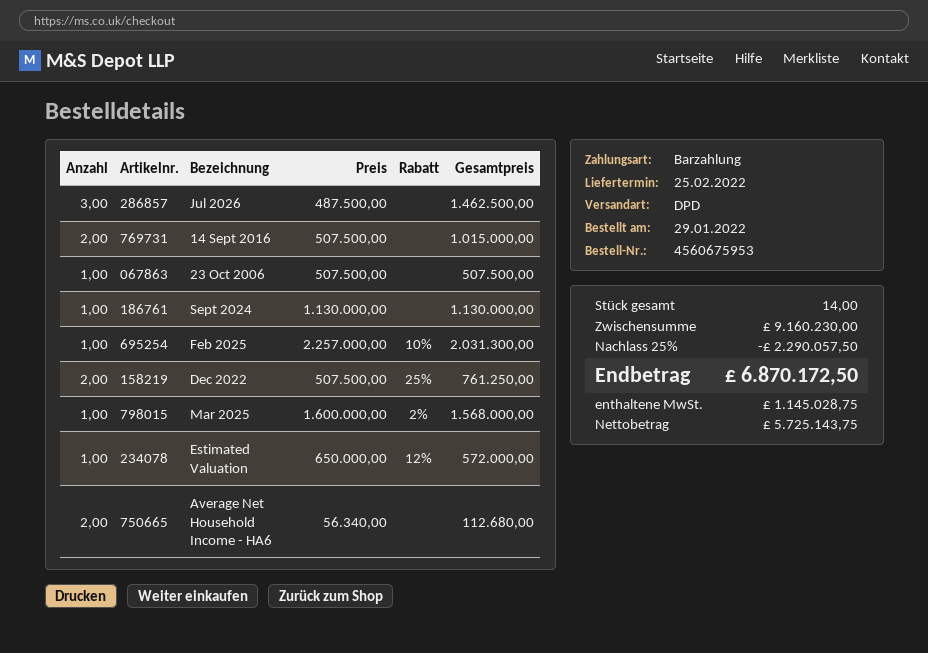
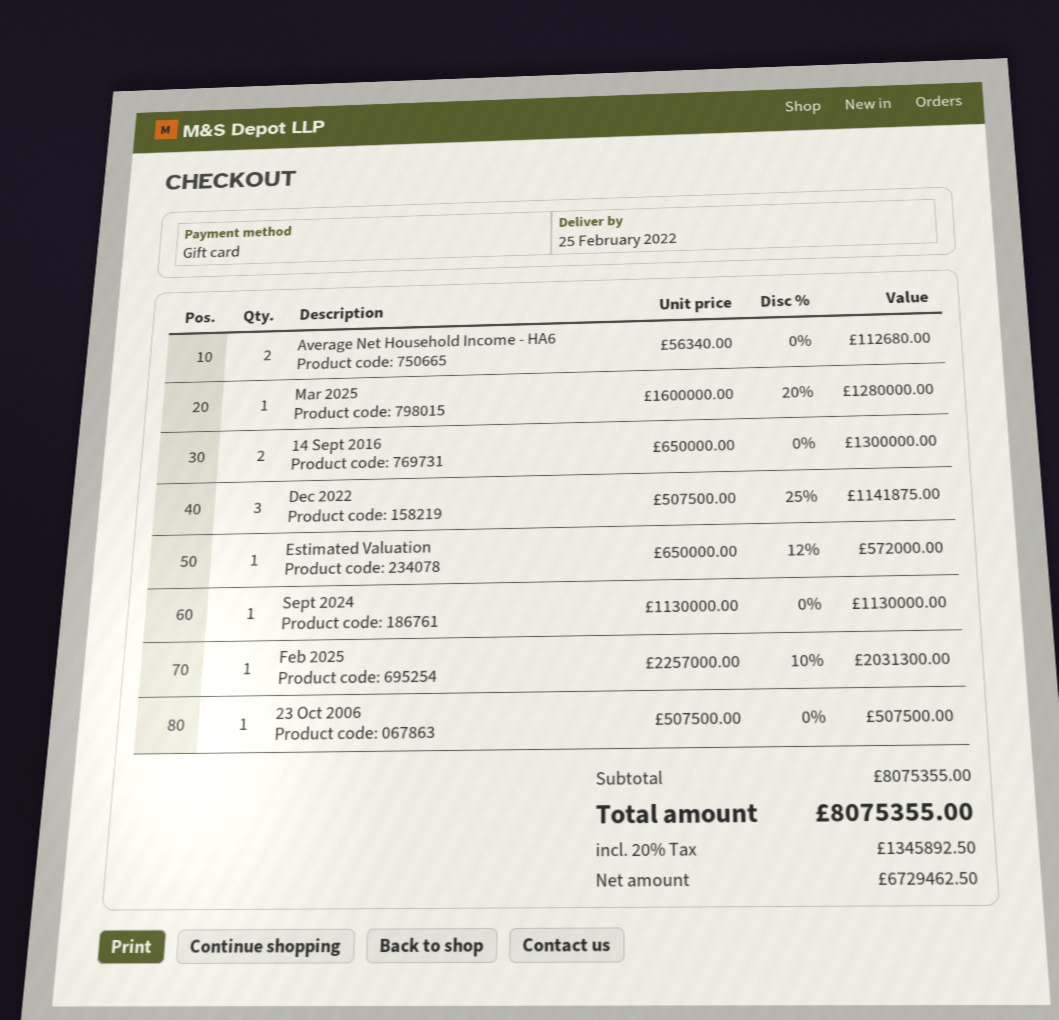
payment method: cash -> gift card
Jul 2026: 3 x 487500.00 = 1462500.00 -> none
14 Sept 2016: 2 x 507500.00 = 1015000.00 -> 2 x 650000.00 = 1300000.00
Dec 2022: 2 x 507500.00 - 25% = 761250.00 -> 3 x 507500.00 - 25% = 1141875.00
Mar 2025: 1 x 1600000.00 - 2% = 1568000.00 -> 1 x 1600000.00 - 20% = 1280000.00
subtotal: 9160230.00 -> 8075355.00
discount: 25% = 2290057.50 -> none
net: 5725143.75 -> 6729462.50
tax: 1145028.75 -> 1345892.50
total: 6870172.50 -> 8075355.00

